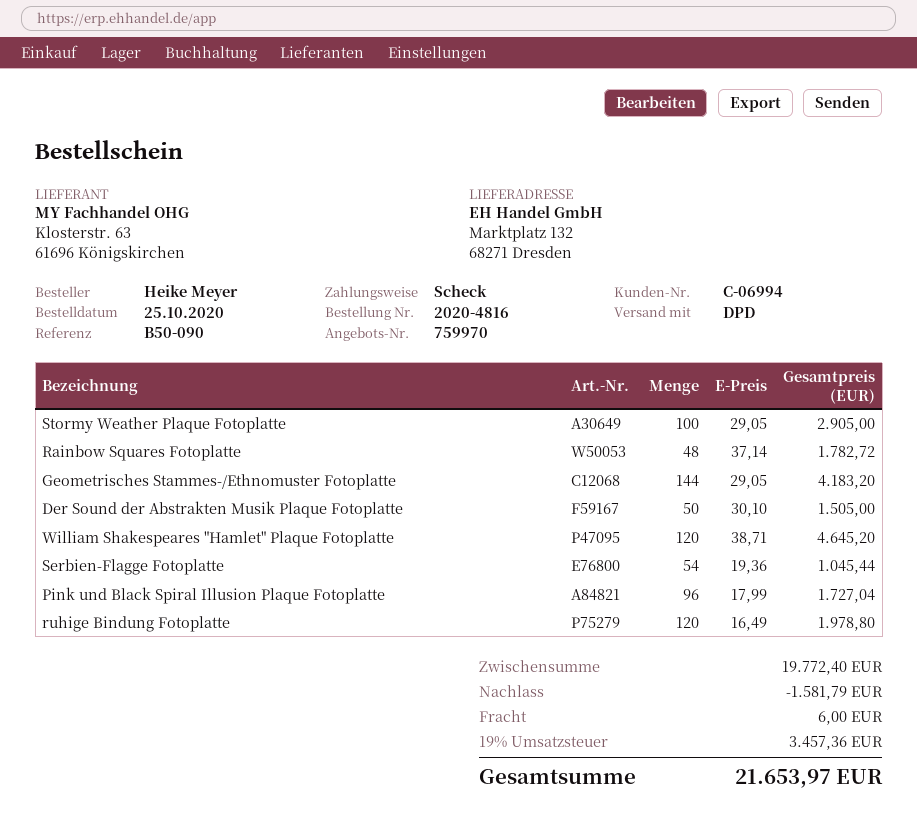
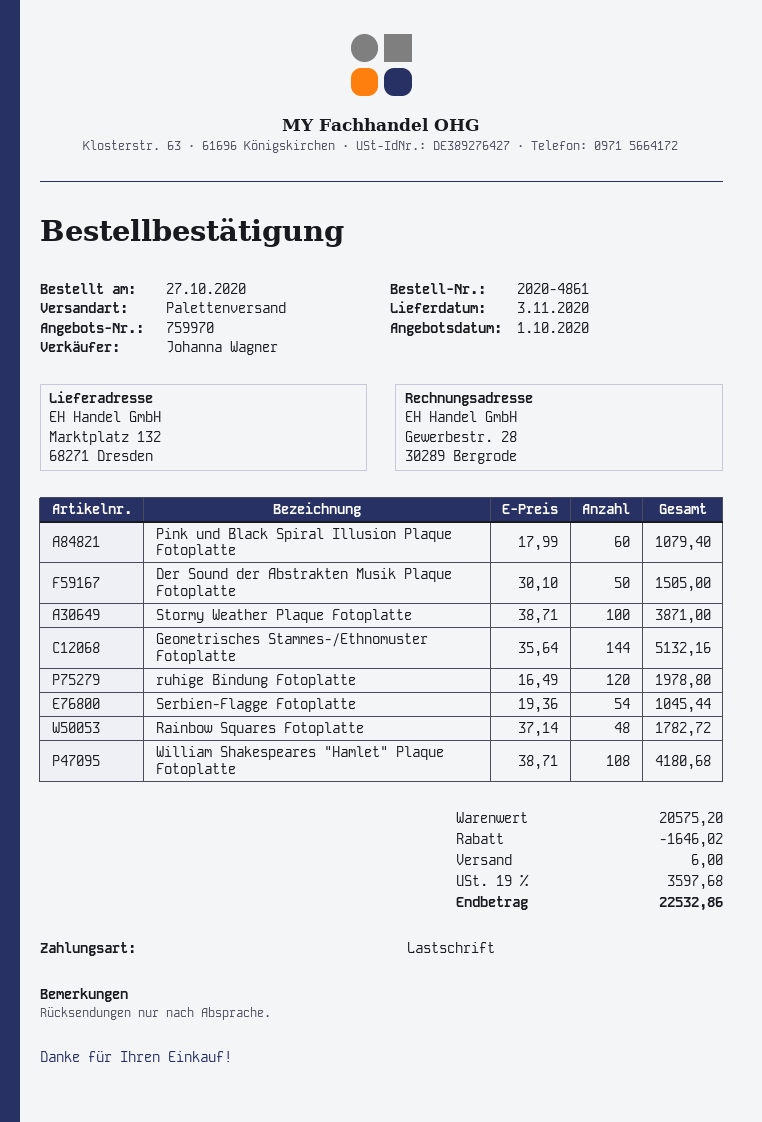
order number: 2020-4816 -> 2020-4861
order date: 2020-10-25 -> 2020-10-27
payment method: cheque -> direct debit
shipping method: DPD -> pallet freight
Stormy Weather Plaque Fotoplatte: 100 x 29.05 = 2905.00 -> 100 x 38.71 = 3871.00
Geometrisches Stammes-/Ethnomuster Fotoplatte: 144 x 29.05 = 4183.20 -> 144 x 35.64 = 5132.16
William Shakespeares "Hamlet" Plaque Fotoplatte: 120 x 38.71 = 4645.20 -> 108 x 38.71 = 4180.68
Pink und Black Spiral Illusion Plaque Fotoplatte: 96 x 17.99 = 1727.04 -> 60 x 17.99 = 1079.40
subtotal: 19772.40 -> 20575.20
discount: 1581.79 -> 1646.02
tax: 19% = 3457.36 -> 19% = 3597.68
total: 21653.97 -> 22532.86

